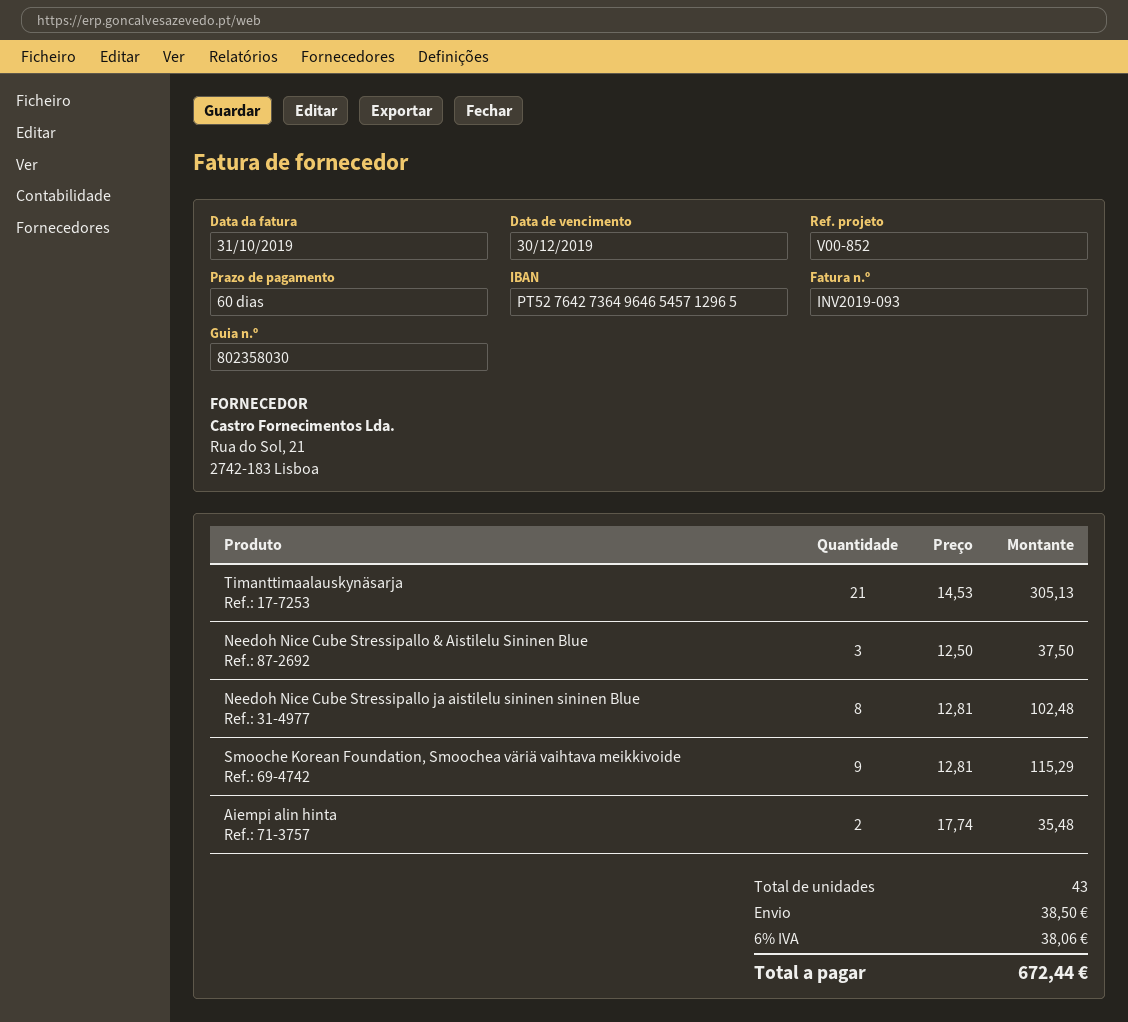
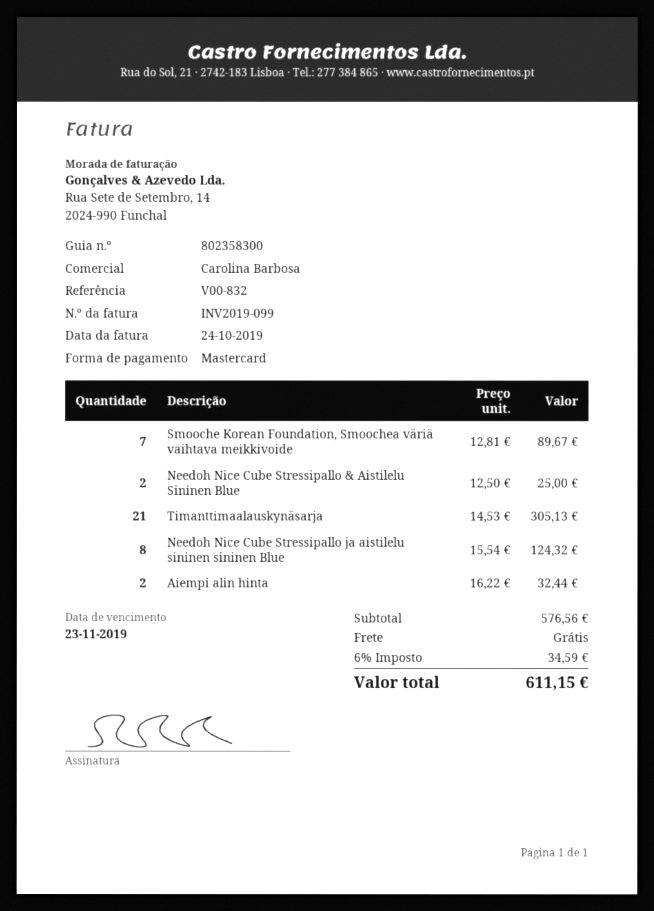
delivery note number: 802358030 -> 802358300
invoice number: INV2019-093 -> INV2019-099
invoice date: 2019-10-31 -> 2019-10-24
due date: 2019-12-30 -> 2019-11-23
reference: V00-852 -> V00-832
Needoh Nice Cube Stressipallo & Aistilelu Sininen Blue: 3 x 12.50 = 37.50 -> 2 x 12.50 = 25.00
Needoh Nice Cube Stressipallo ja aistilelu sininen sininen Blue: 8 x 12.81 = 102.48 -> 8 x 15.54 = 124.32
Smooche Korean Foundation, Smoochea väriä vaihtava meikkivoide: 9 x 12.81 = 115.29 -> 7 x 12.81 = 89.67
Aiempi alin hinta: 2 x 17.74 = 35.48 -> 2 x 16.22 = 32.44
shipping: 38.50 -> 0.00
tax: 6% = 38.06 -> 6% = 34.59
total: 672.44 -> 611.15

